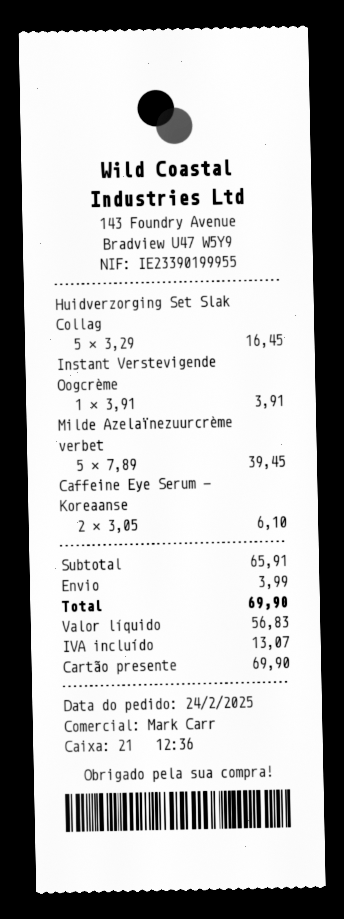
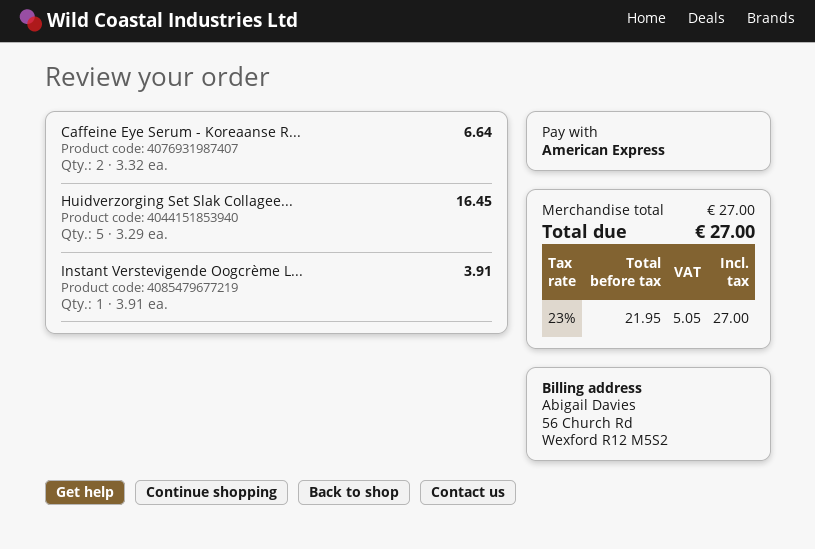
payment method: gift card -> American Express
Milde Azelaïnezuurcrème verbet: 5 x 7.89 = 39.45 -> none
Caffeine Eye Serum - Koreaanse: 2 x 3.05 = 6.10 -> 2 x 3.32 = 6.64
subtotal: 65.91 -> 27.00
shipping: 3.99 -> none
net: 56.83 -> 21.95
tax: 13.07 -> 5.05
total: 69.90 -> 27.00

